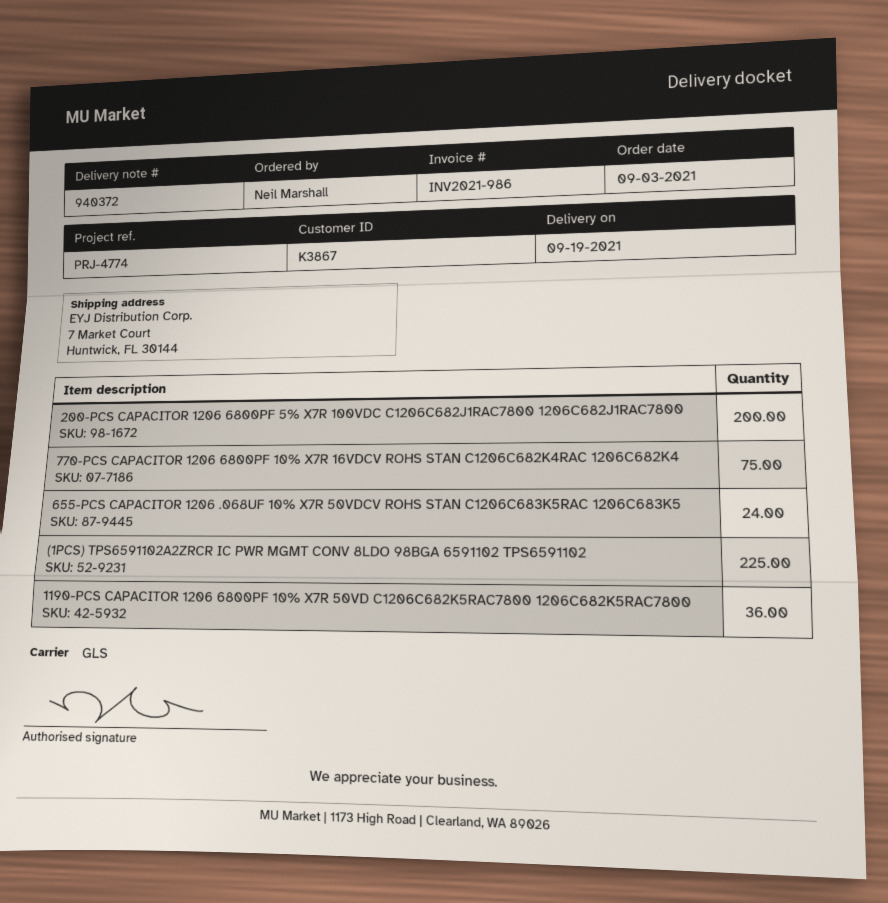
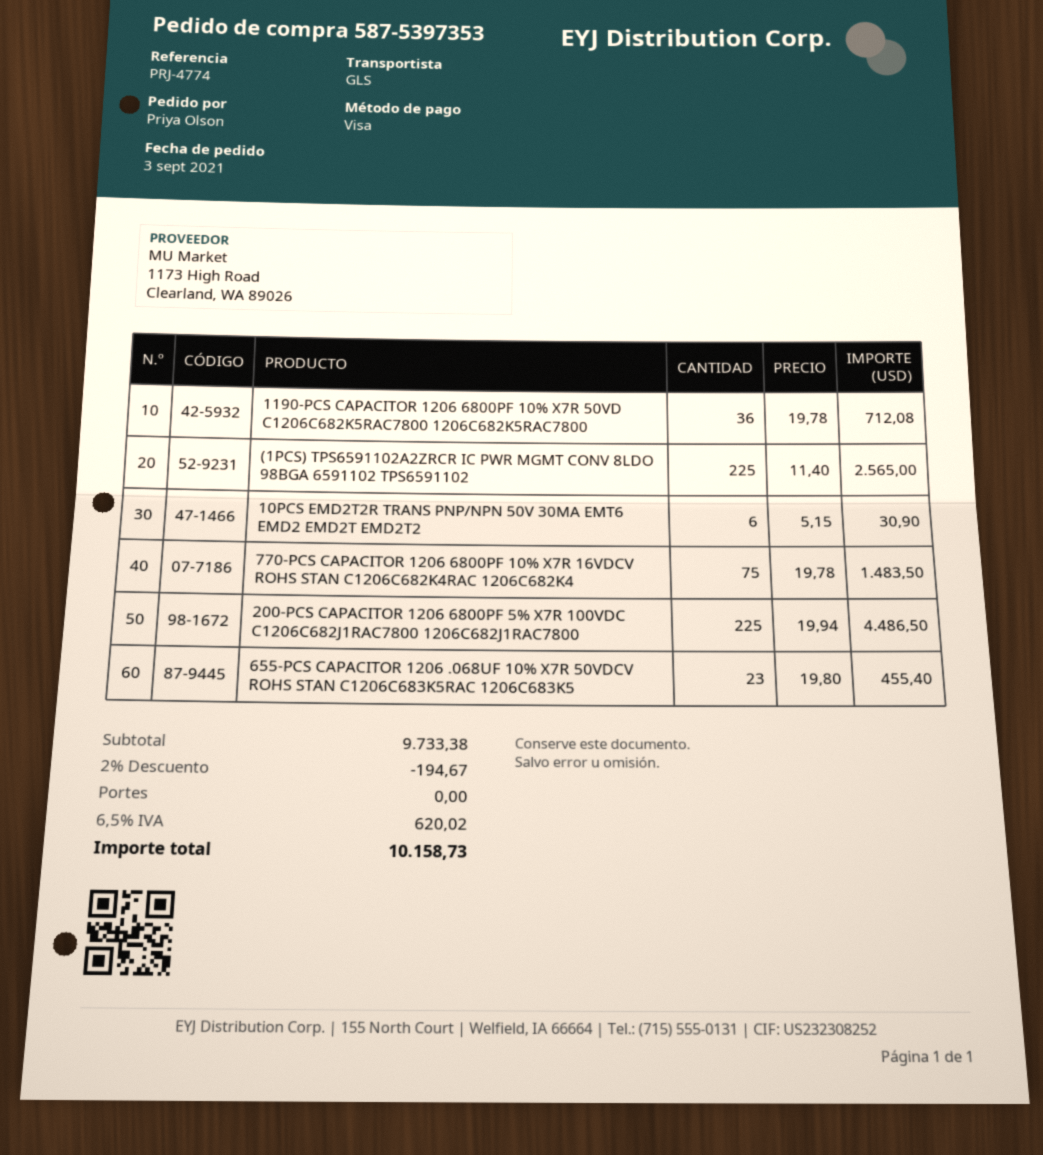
ordered by: Neil Marshall -> Priya Olson
200-PCS CAPACITOR 1206 6800PF 5% X7R 100VDC C1206C682J1RAC7800 1206C682J1RAC7800: 200 -> 225
655-PCS CAPACITOR 1206 .068UF 10% X7R 50VDCV ROHS STAN C1206C683K5RAC 1206C683K5: 24 -> 23
10PCS EMD2T2R TRANS PNP/NPN 50V 30MA EMT6 EMD2 EMD2T EMD2T2: none -> 6

